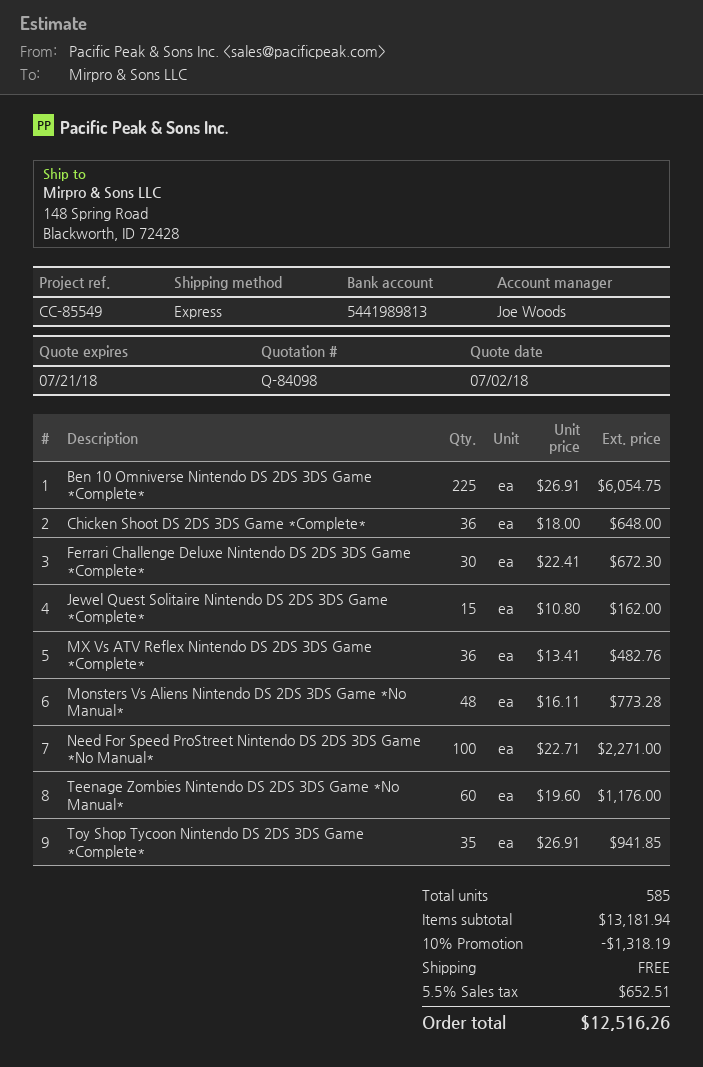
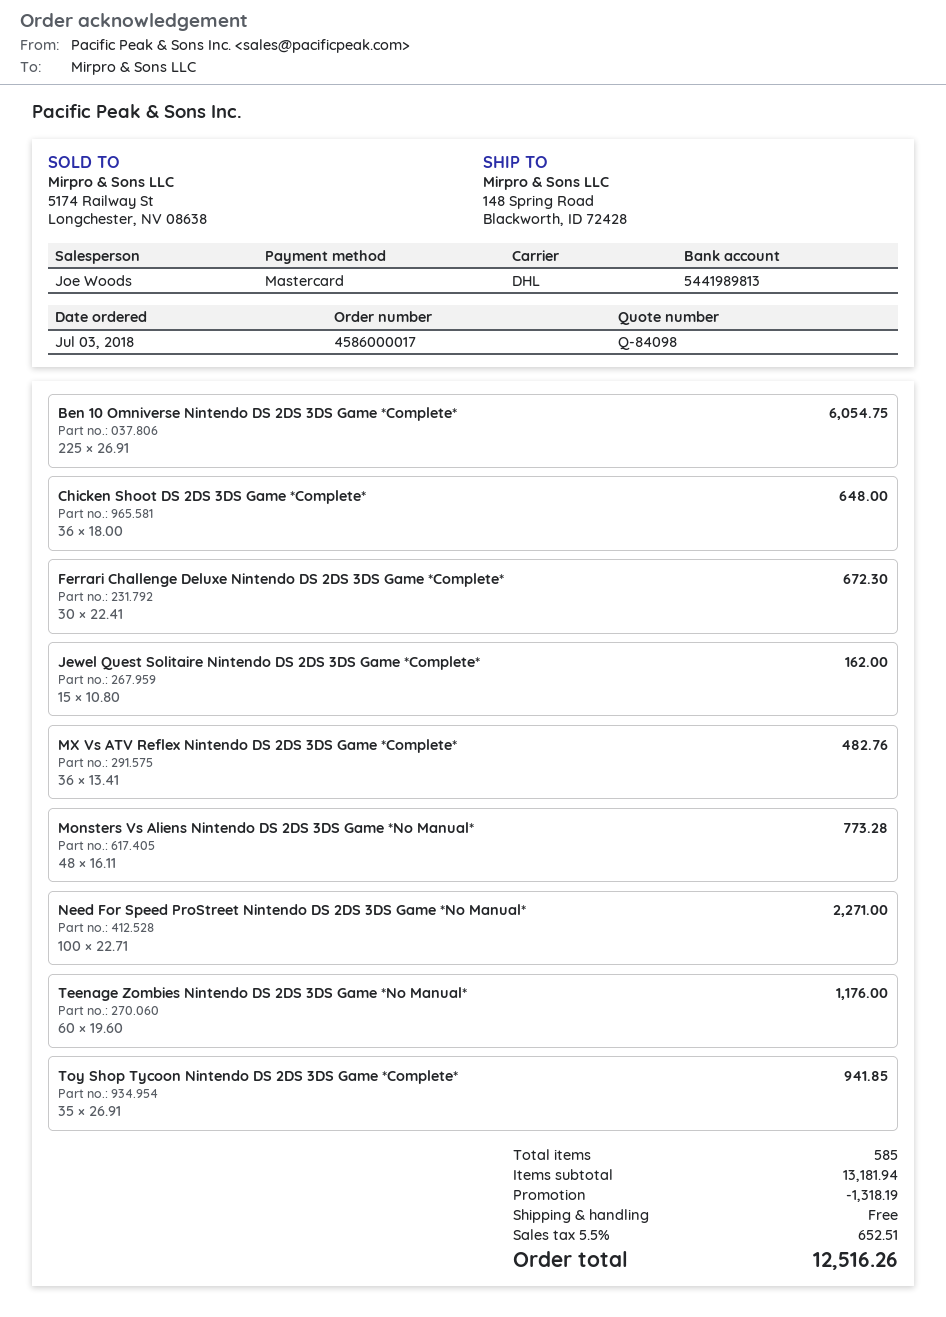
shipping method: express -> DHL

